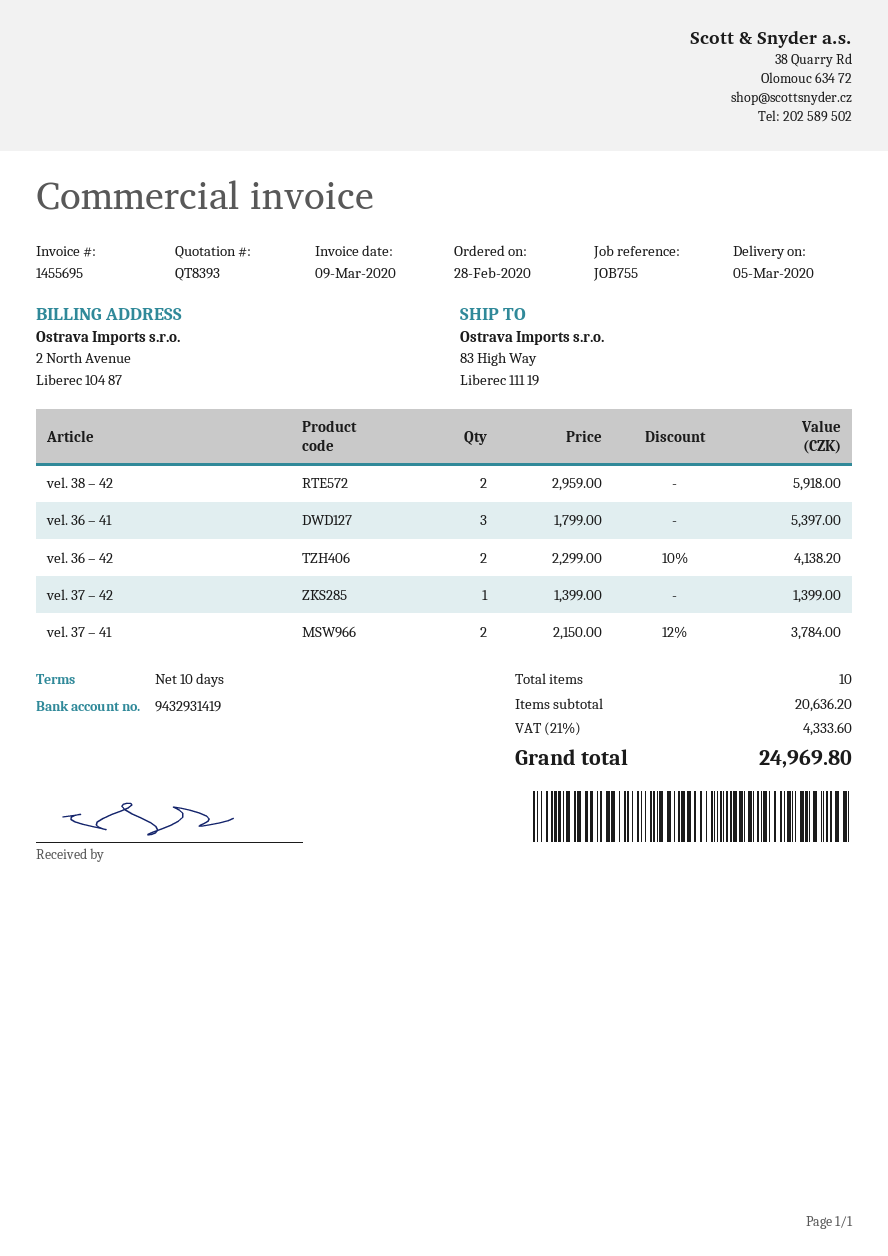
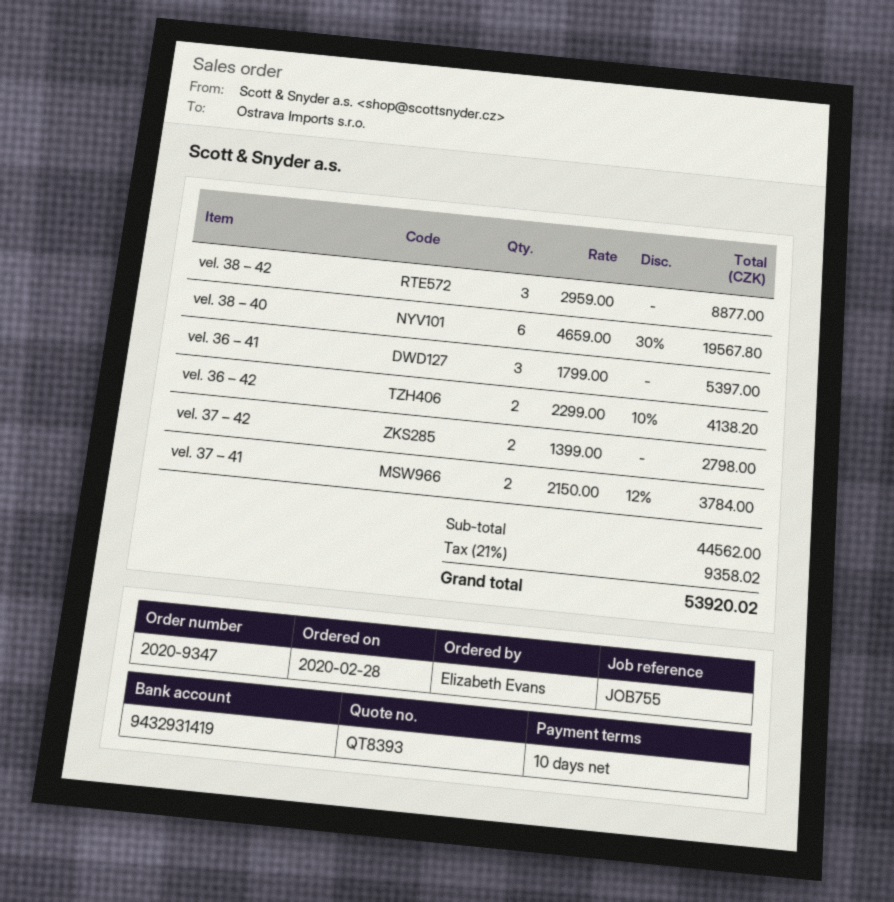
vel. 38 – 42: 2 x 2959.00 = 5918.00 -> 3 x 2959.00 = 8877.00
vel. 37 – 42: 1 x 1399.00 = 1399.00 -> 2 x 1399.00 = 2798.00
vel. 38 – 40: none -> 6 x 4659.00 - 30% = 19567.80
subtotal: 20636.20 -> 44562.00
tax: 21% = 4333.60 -> 21% = 9358.02
total: 24969.80 -> 53920.02

